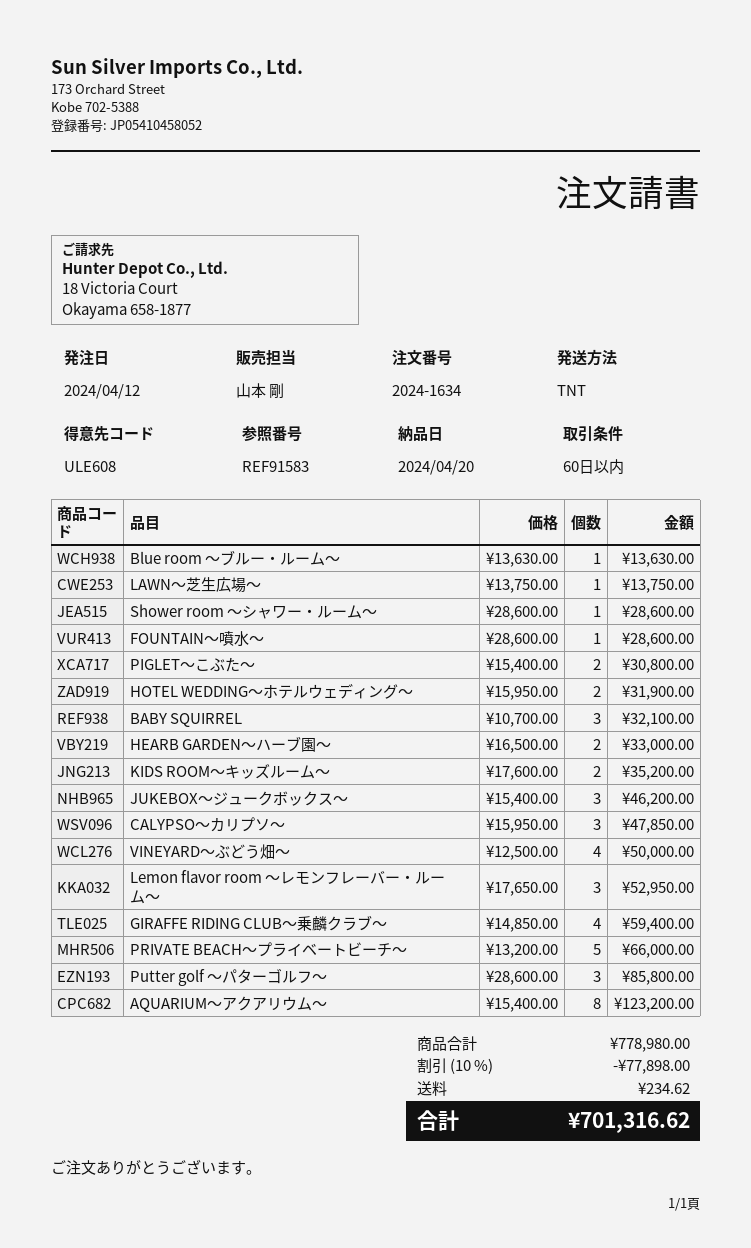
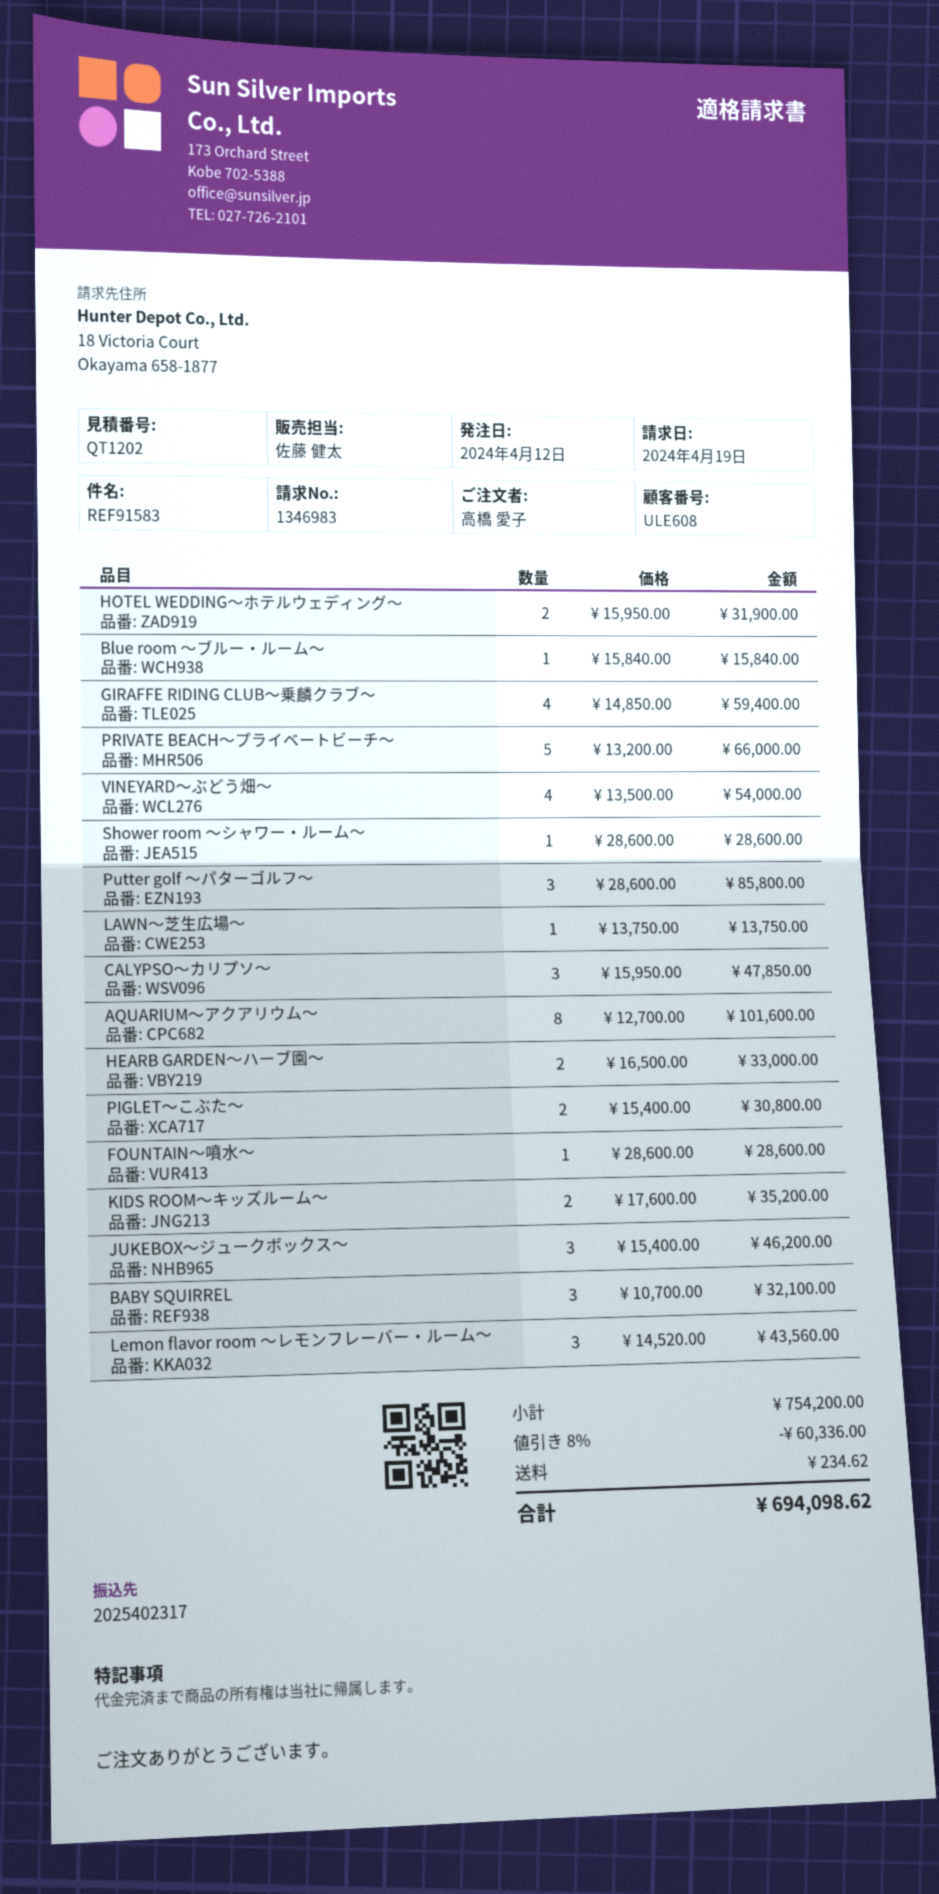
sales rep: 山本 剛 -> 佐藤 健太
Blue room 〜ブルー・ルーム〜: 1 x 13630.00 = 13630.00 -> 1 x 15840.00 = 15840.00
VINEYARD〜ぶどう畑〜: 4 x 12500.00 = 50000.00 -> 4 x 13500.00 = 54000.00
Lemon flavor room 〜レモンフレーバー・ルーム〜: 3 x 17650.00 = 52950.00 -> 3 x 14520.00 = 43560.00
AQUARIUM〜アクアリウム〜: 8 x 15400.00 = 123200.00 -> 8 x 12700.00 = 101600.00
subtotal: 778980.00 -> 754200.00
discount: 10% = 77898.00 -> 8% = 60336.00
total: 701316.62 -> 694098.62

